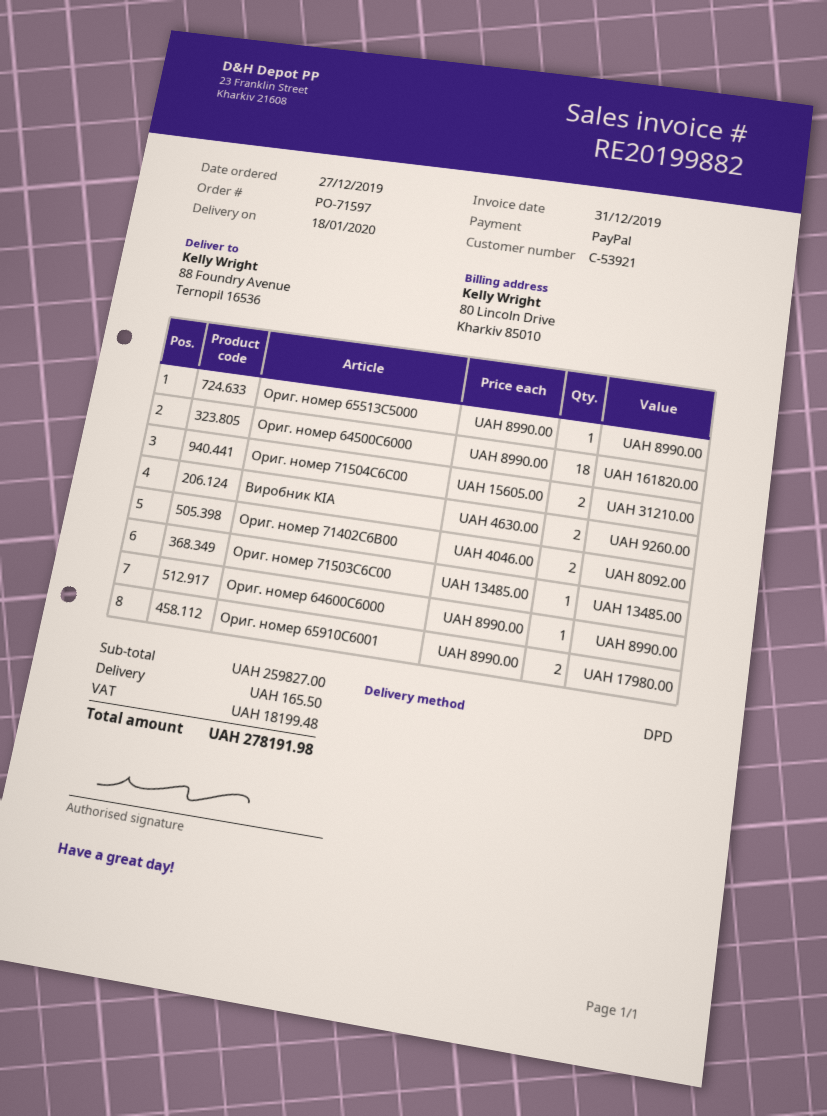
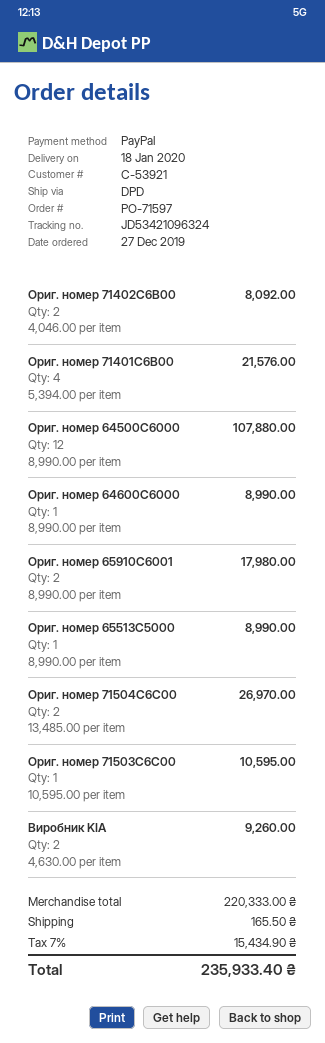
Ориг. номер 64500C6000: 18 x 8990.00 = 161820.00 -> 12 x 8990.00 = 107880.00
Ориг. номер 71504C6C00: 2 x 15605.00 = 31210.00 -> 2 x 13485.00 = 26970.00
Ориг. номер 71503C6C00: 1 x 13485.00 = 13485.00 -> 1 x 10595.00 = 10595.00
Ориг. номер 71401C6B00: none -> 4 x 5394.00 = 21576.00
subtotal: 259827.00 -> 220333.00
tax: 18199.48 -> 15434.90
total: 278191.98 -> 235933.40

